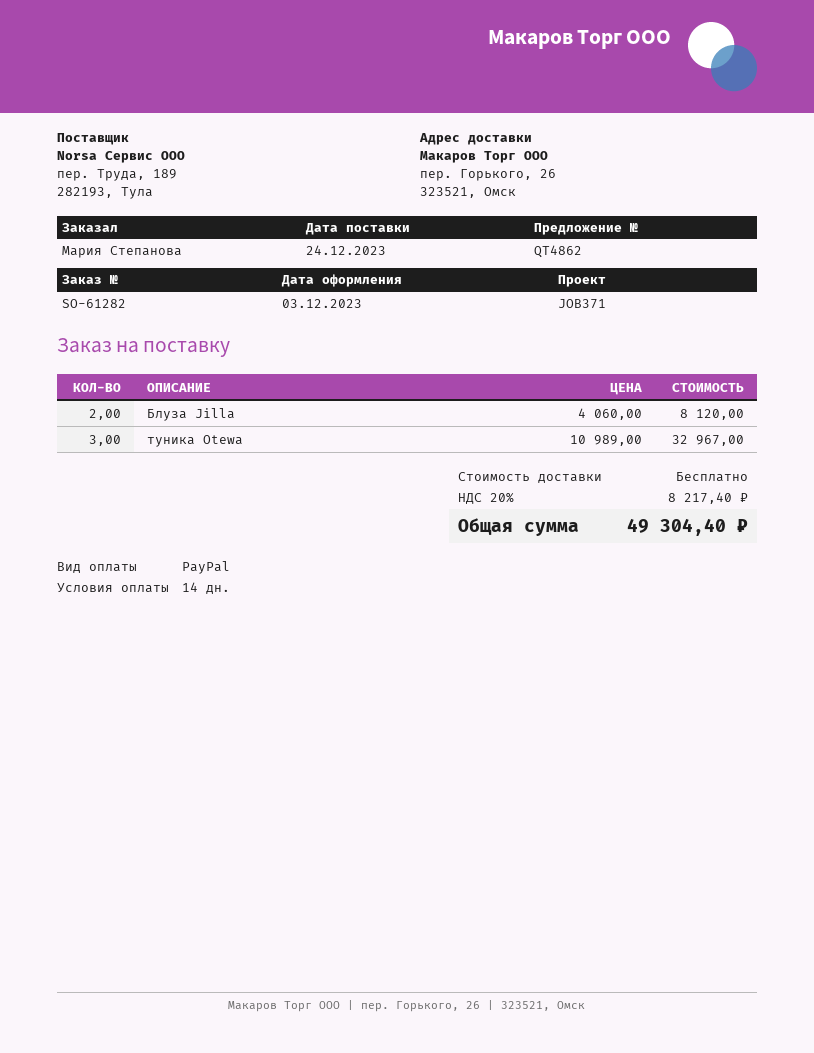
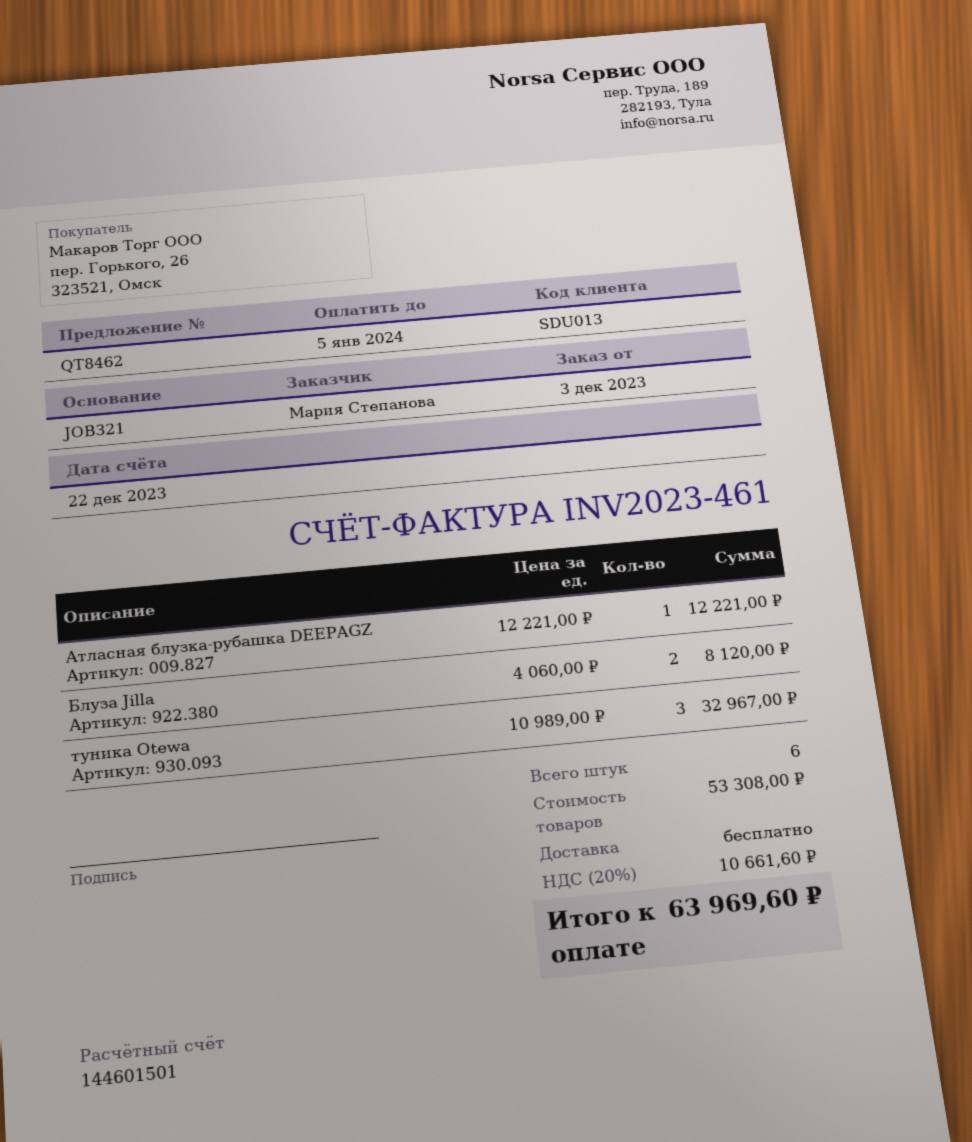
quote number: QT4862 -> QT8462
reference: JOB371 -> JOB321
Атласная блузка-рубашка DEEPAGZ: none -> 1 x 12221.00 = 12221.00
tax: 20% = 8217.40 -> 20% = 10661.60
total: 49304.40 -> 63969.60

